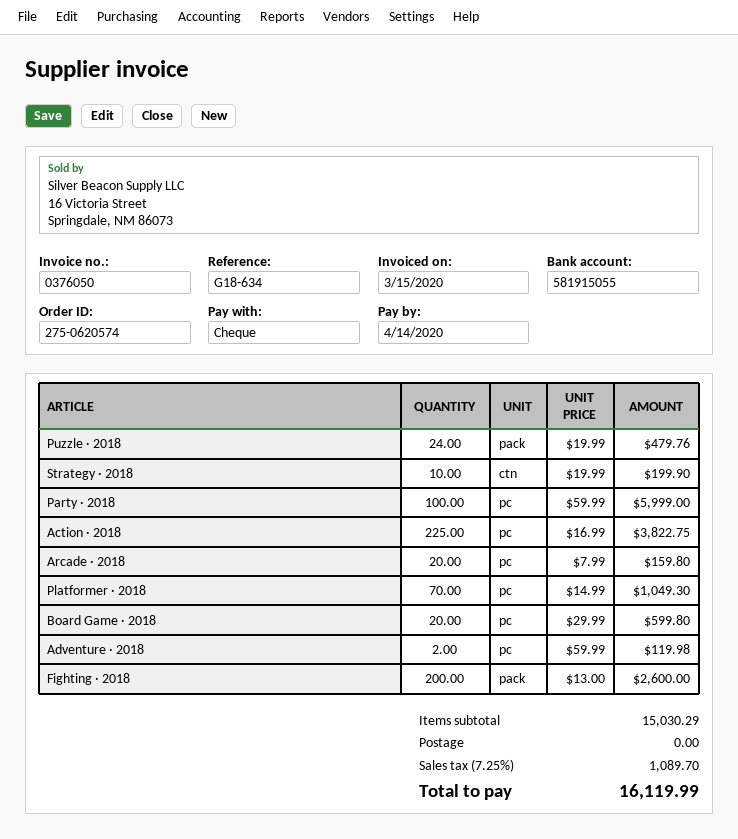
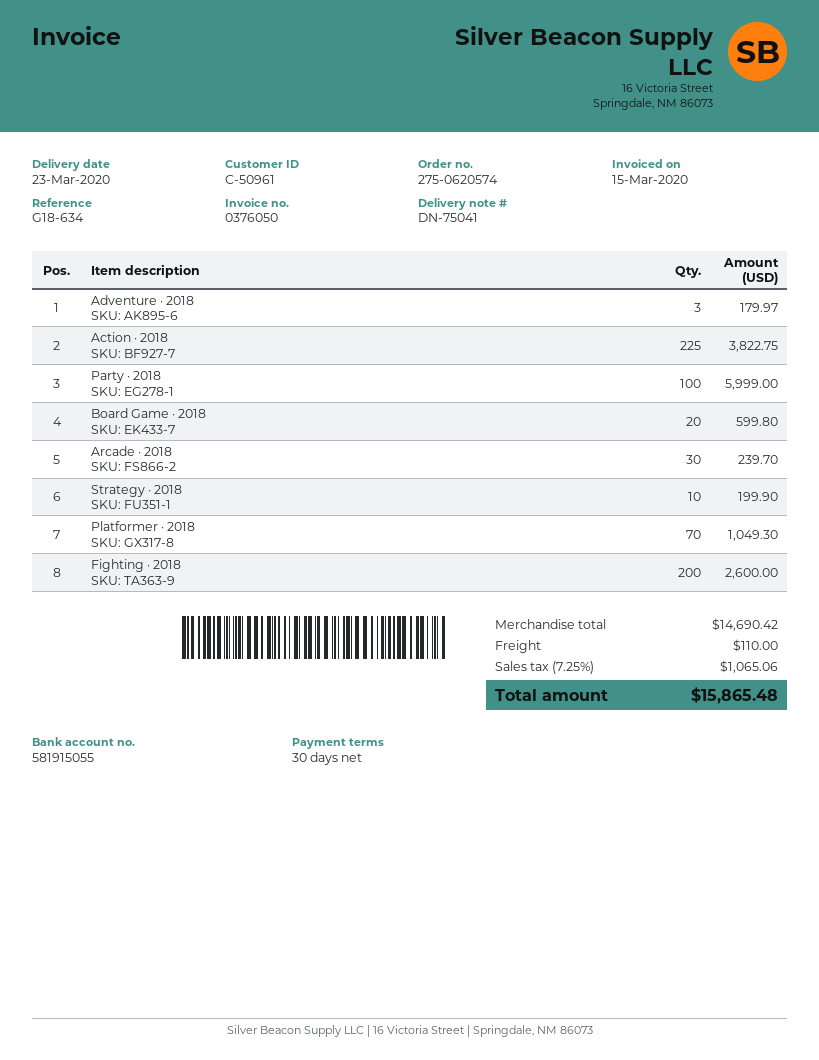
Puzzle · 2018: 24 for 479.76 -> none
Arcade · 2018: 20 for 159.80 -> 30 for 239.70
Adventure · 2018: 2 for 119.98 -> 3 for 179.97
subtotal: 15030.29 -> 14690.42
shipping: 0.00 -> 110.00
tax: 7.25% = 1089.70 -> 7.25% = 1065.06
total: 16119.99 -> 15865.48

